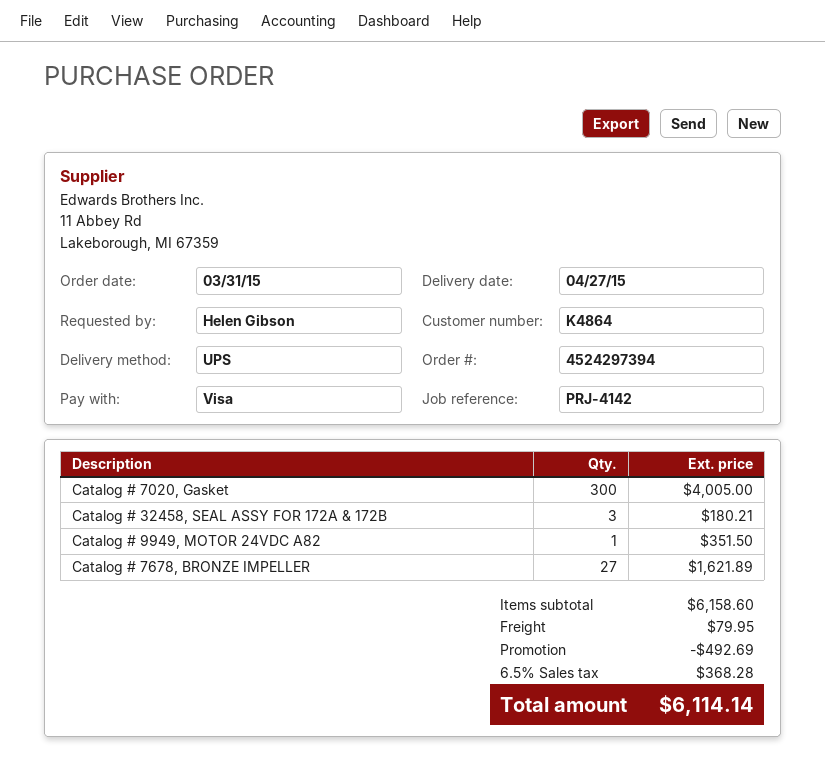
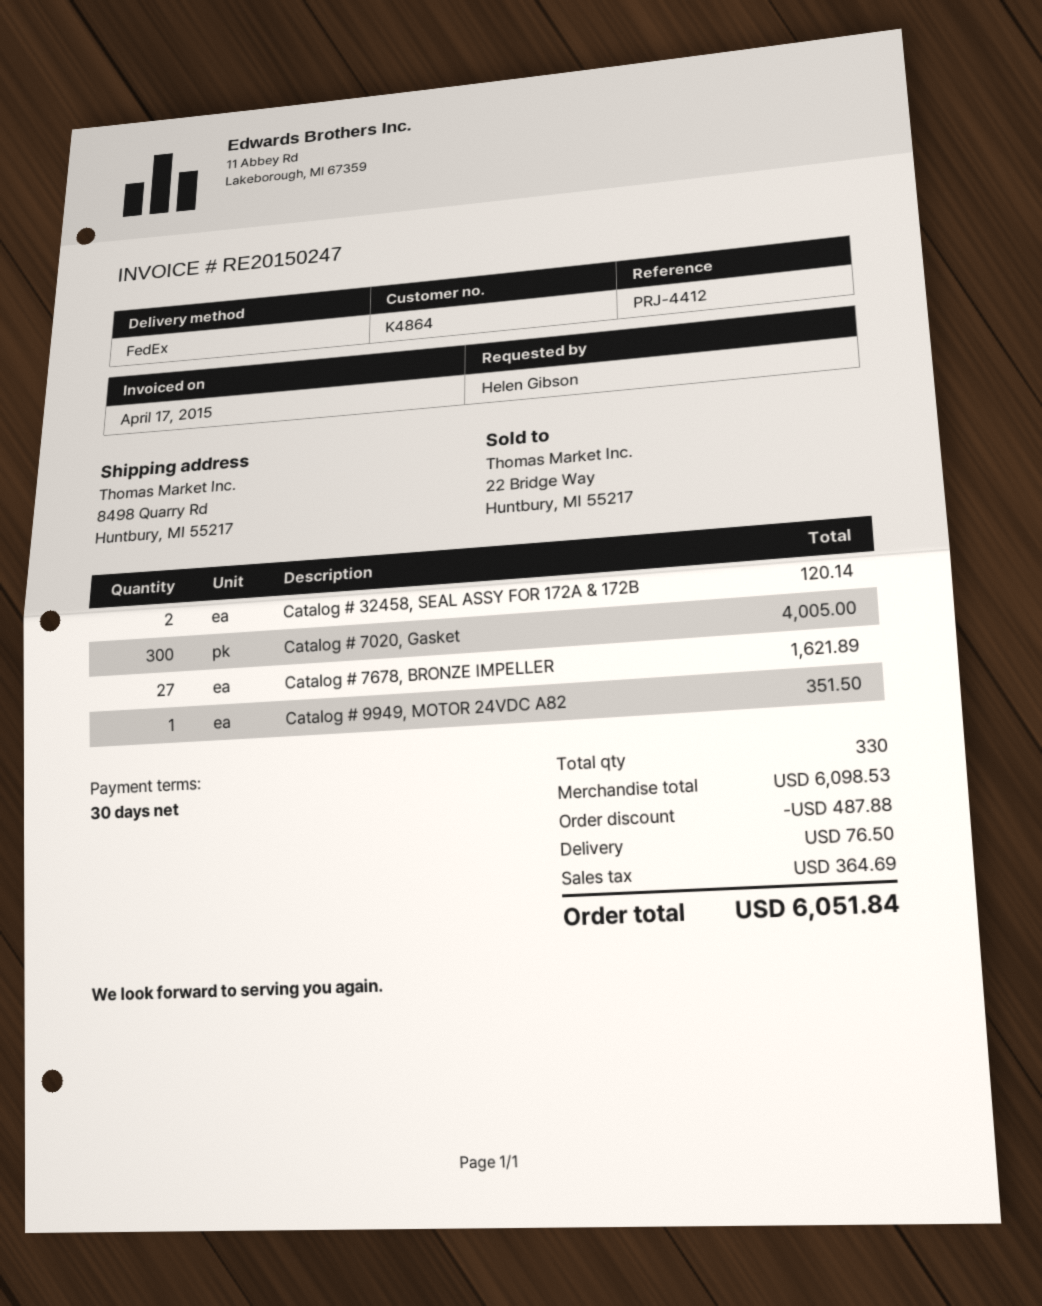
reference: PRJ-4142 -> PRJ-4412
shipping method: UPS -> FedEx
Catalog # 32458, SEAL ASSY FOR 172A & 172B: 3 for 180.21 -> 2 for 120.14
subtotal: 6158.60 -> 6098.53
discount: 492.69 -> 487.88
shipping: 79.95 -> 76.50
tax: 368.28 -> 364.69
total: 6114.14 -> 6051.84

